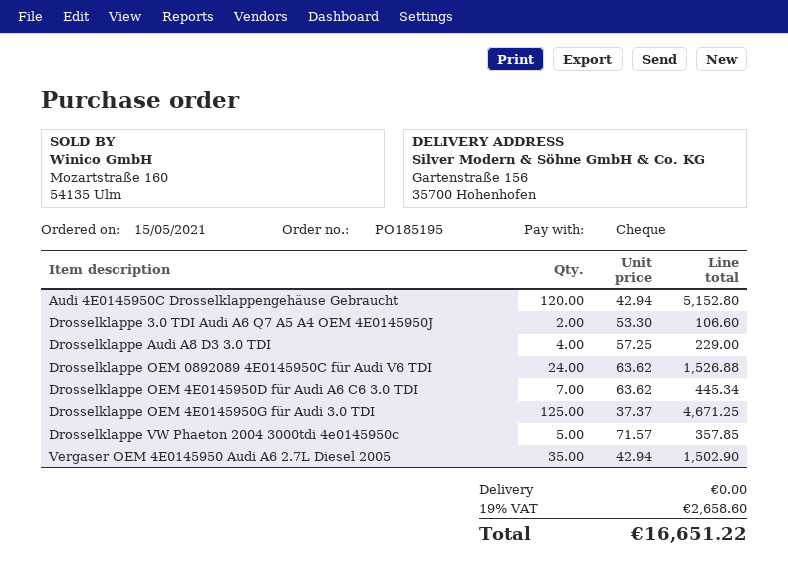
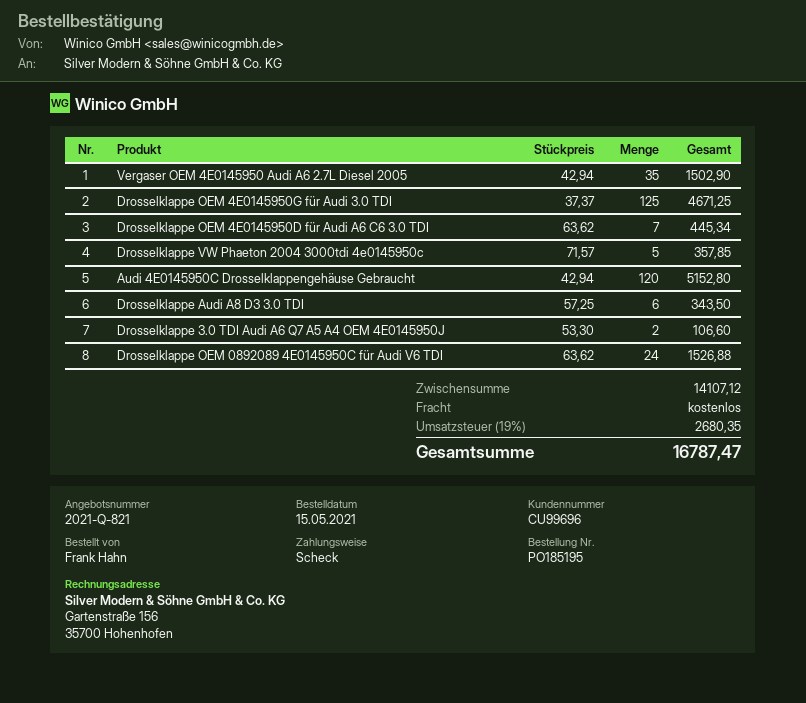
Drosselklappe Audi A8 D3 3.0 TDI: 4 x 57.25 = 229.00 -> 6 x 57.25 = 343.50
tax: 19% = 2658.60 -> 19% = 2680.35
total: 16651.22 -> 16787.47

